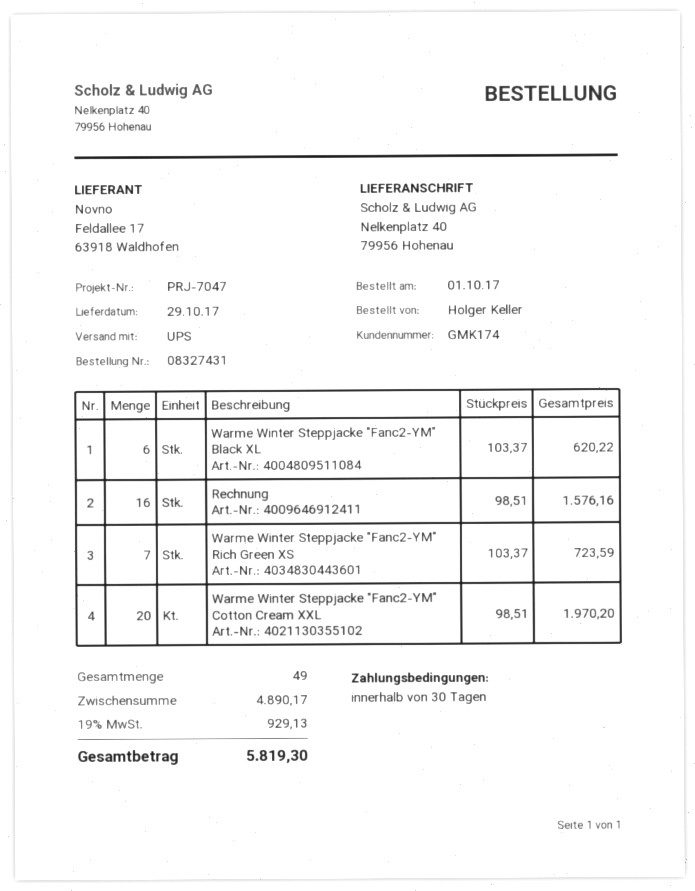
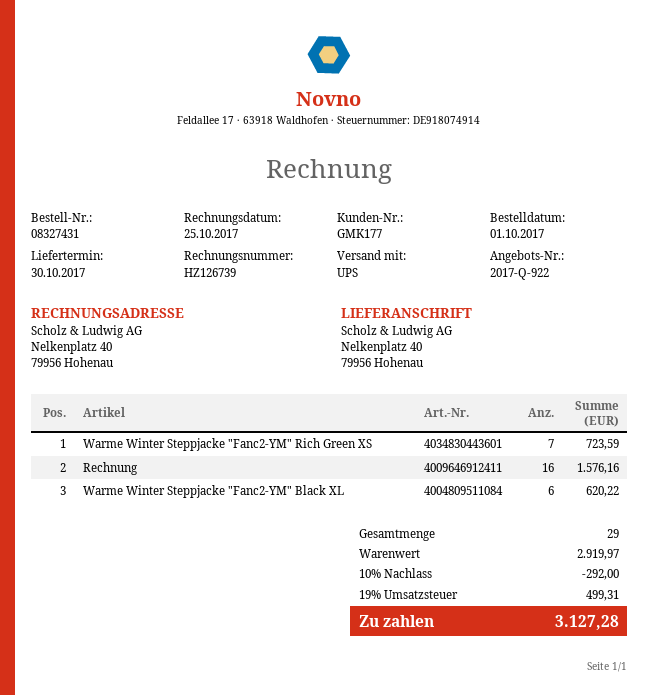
delivery date: 2017-10-29 -> 2017-10-30
customer number: GMK174 -> GMK177
Warme Winter Steppjacke "Fanc2-YM" Cotton Cream XXL: 20 for 1970.20 -> none
total quantity: 49 -> 29
subtotal: 4890.17 -> 2919.97
discount: none -> 10% = 292.00
tax: 19% = 929.13 -> 19% = 499.31
total: 5819.30 -> 3127.28

